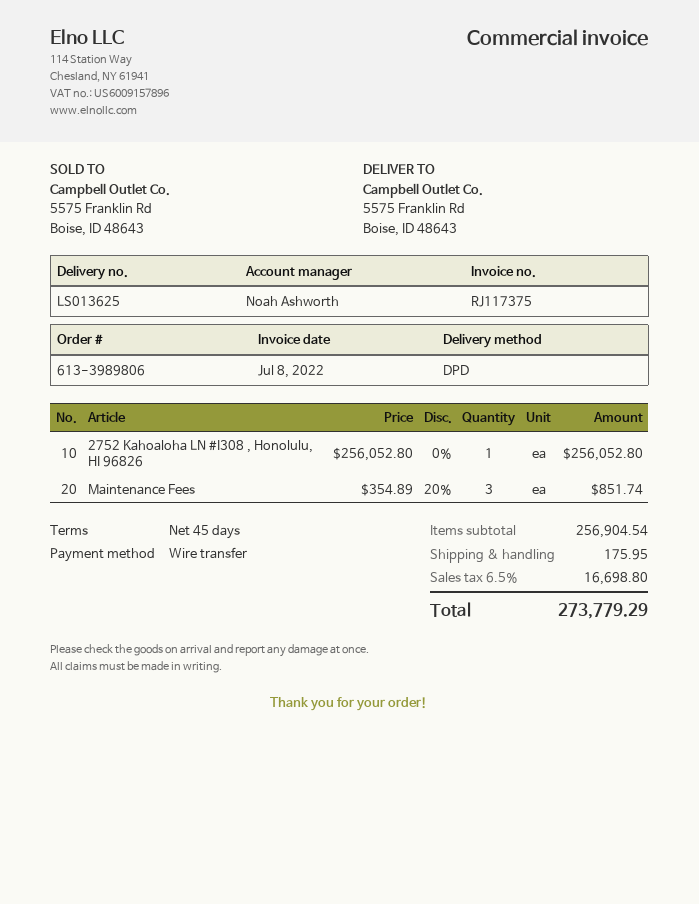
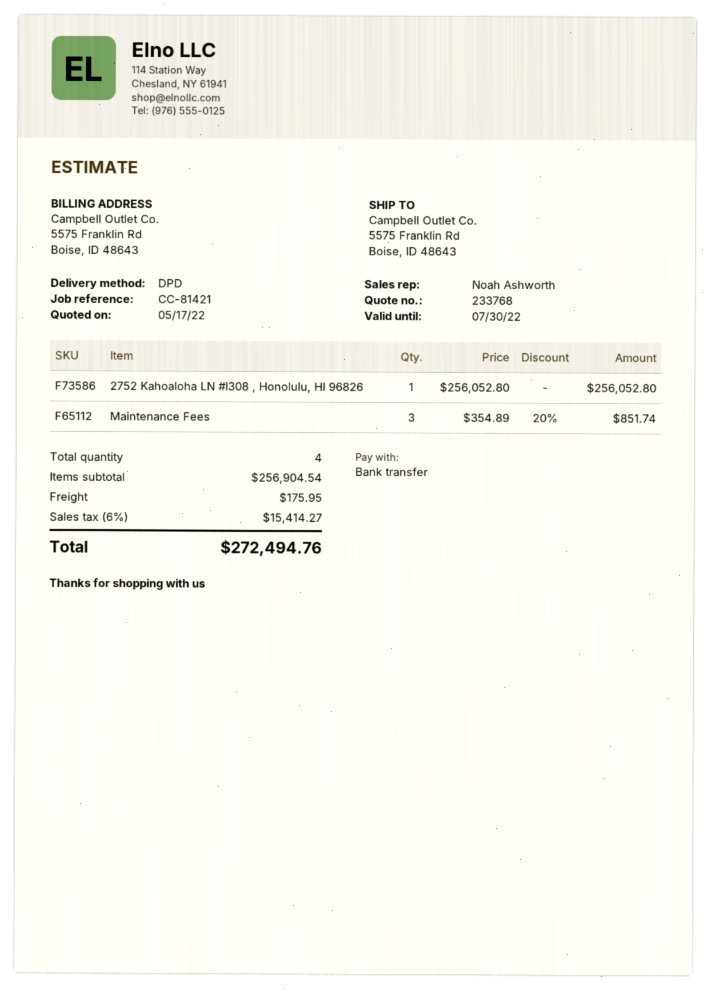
tax: 6.5% = 16698.80 -> 6% = 15414.27
total: 273779.29 -> 272494.76

